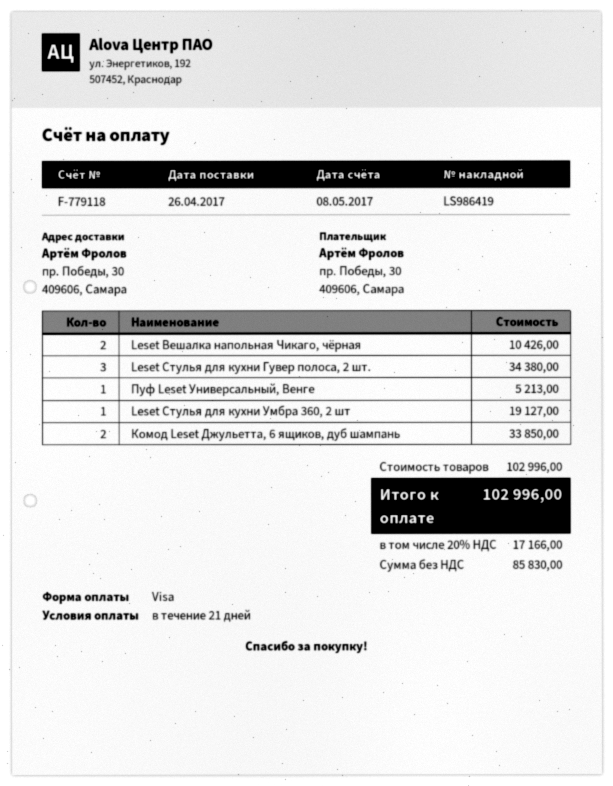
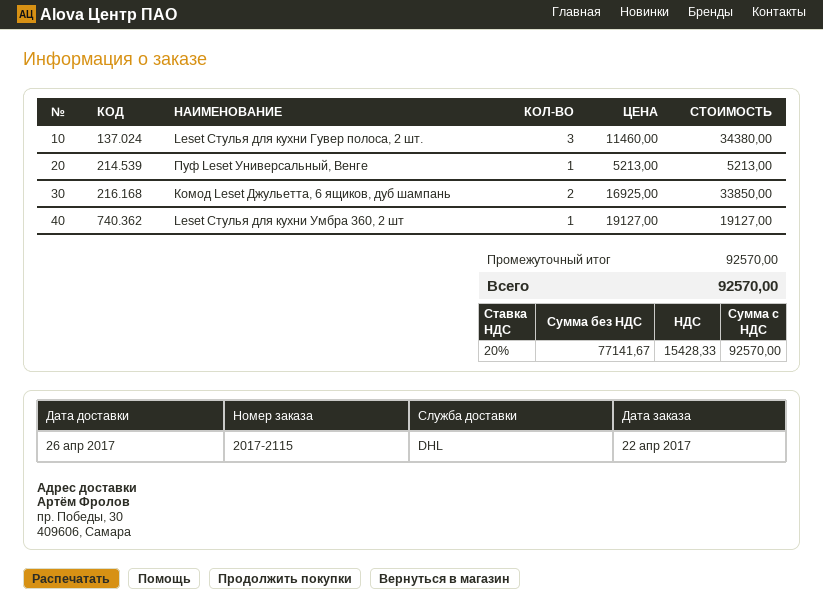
Leset Вешалка напольная Чикаго, чёрная: 2 for 10426.00 -> none
subtotal: 102996.00 -> 92570.00
net: 85830.00 -> 77141.67
tax: 20% = 17166.00 -> 20% = 15428.33
total: 102996.00 -> 92570.00

